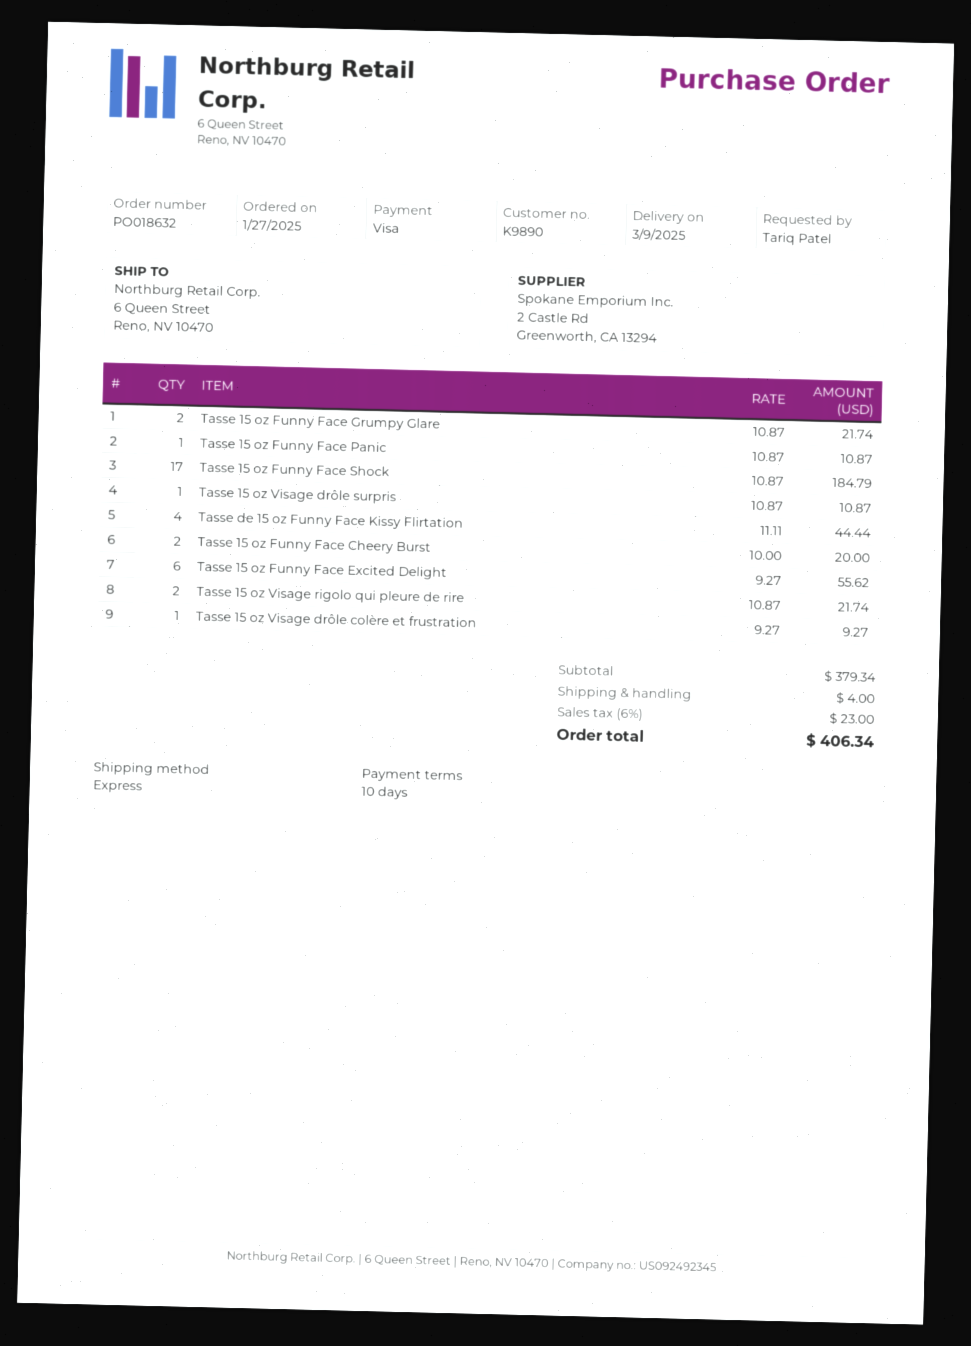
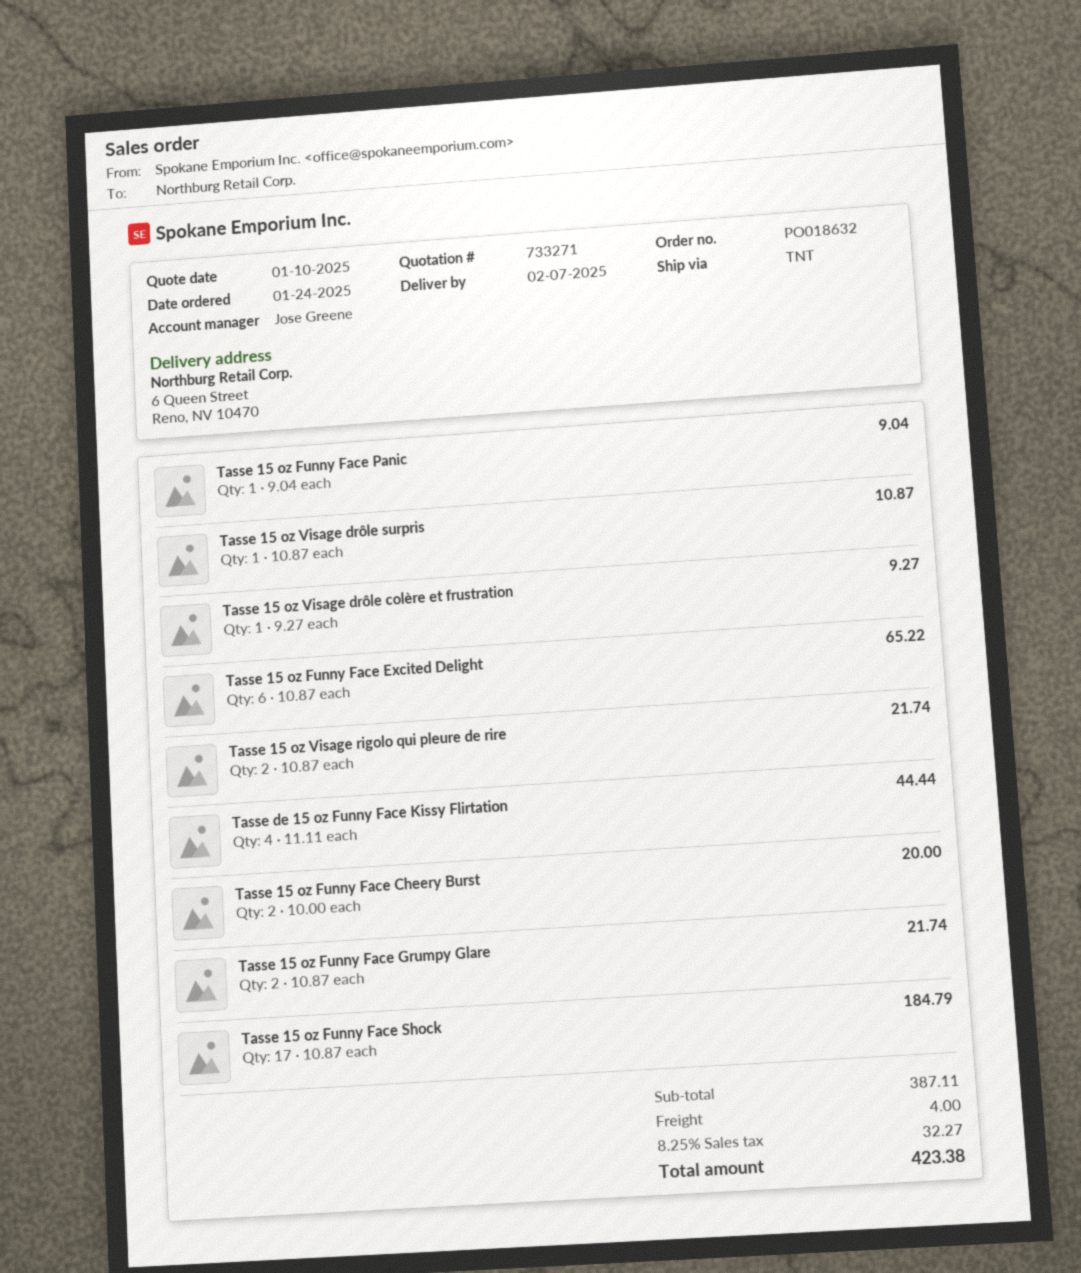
order date: 2025-01-27 -> 2025-01-24
delivery date: 2025-03-09 -> 2025-02-07
shipping method: express -> TNT
Tasse 15 oz Funny Face Panic: 1 x 10.87 = 10.87 -> 1 x 9.04 = 9.04
Tasse 15 oz Funny Face Excited Delight: 6 x 9.27 = 55.62 -> 6 x 10.87 = 65.22
subtotal: 379.34 -> 387.11
tax: 6% = 23.00 -> 8.25% = 32.27
total: 406.34 -> 423.38

